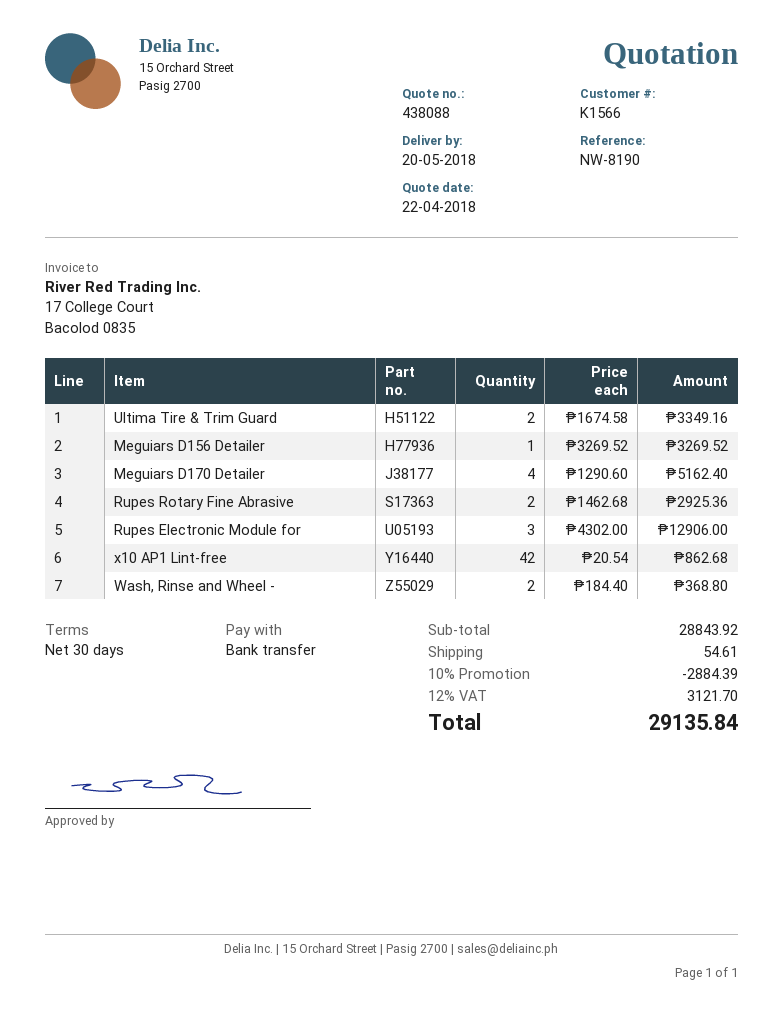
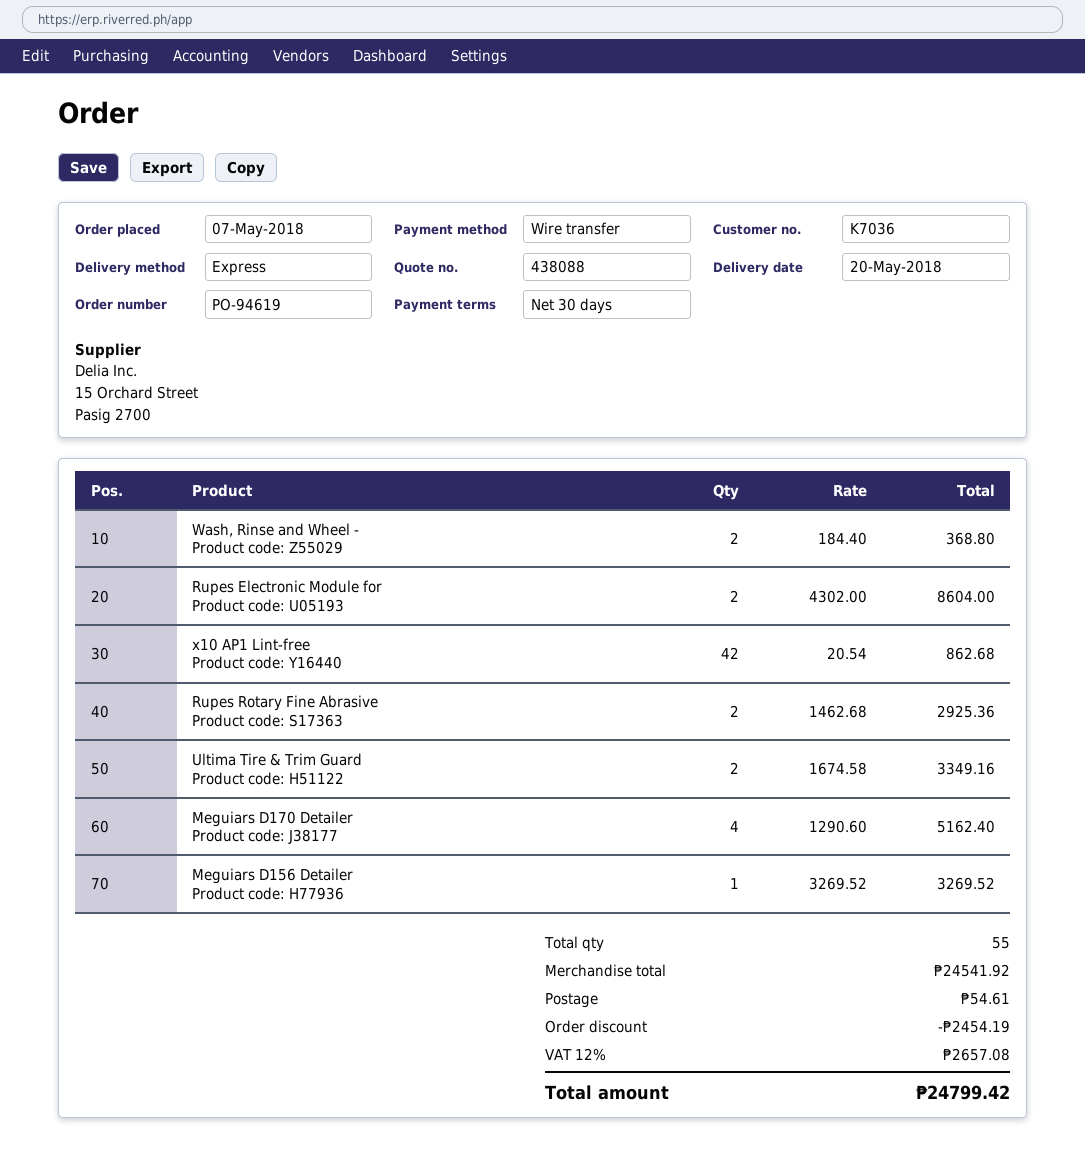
customer number: K1566 -> K7036
Rupes Electronic Module for: 3 x 4302.00 = 12906.00 -> 2 x 4302.00 = 8604.00
subtotal: 28843.92 -> 24541.92
discount: 2884.39 -> 2454.19
tax: 12% = 3121.70 -> 12% = 2657.08
total: 29135.84 -> 24799.42

